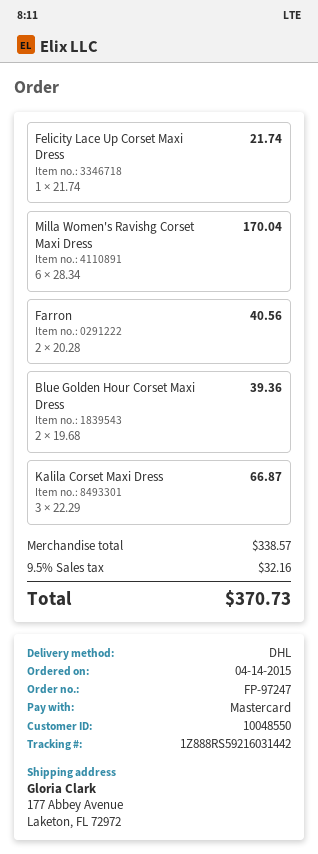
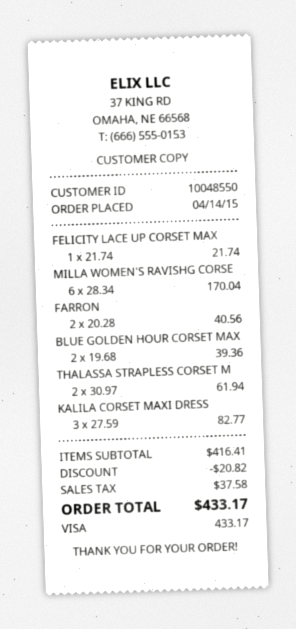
payment method: Mastercard -> Visa
Kalila Corset Maxi Dress: 3 x 22.29 = 66.87 -> 3 x 27.59 = 82.77
THALASSA STRAPLESS CORSET M: none -> 2 x 30.97 = 61.94
subtotal: 338.57 -> 416.41
discount: none -> 20.82
tax: 32.16 -> 37.58
total: 370.73 -> 433.17

